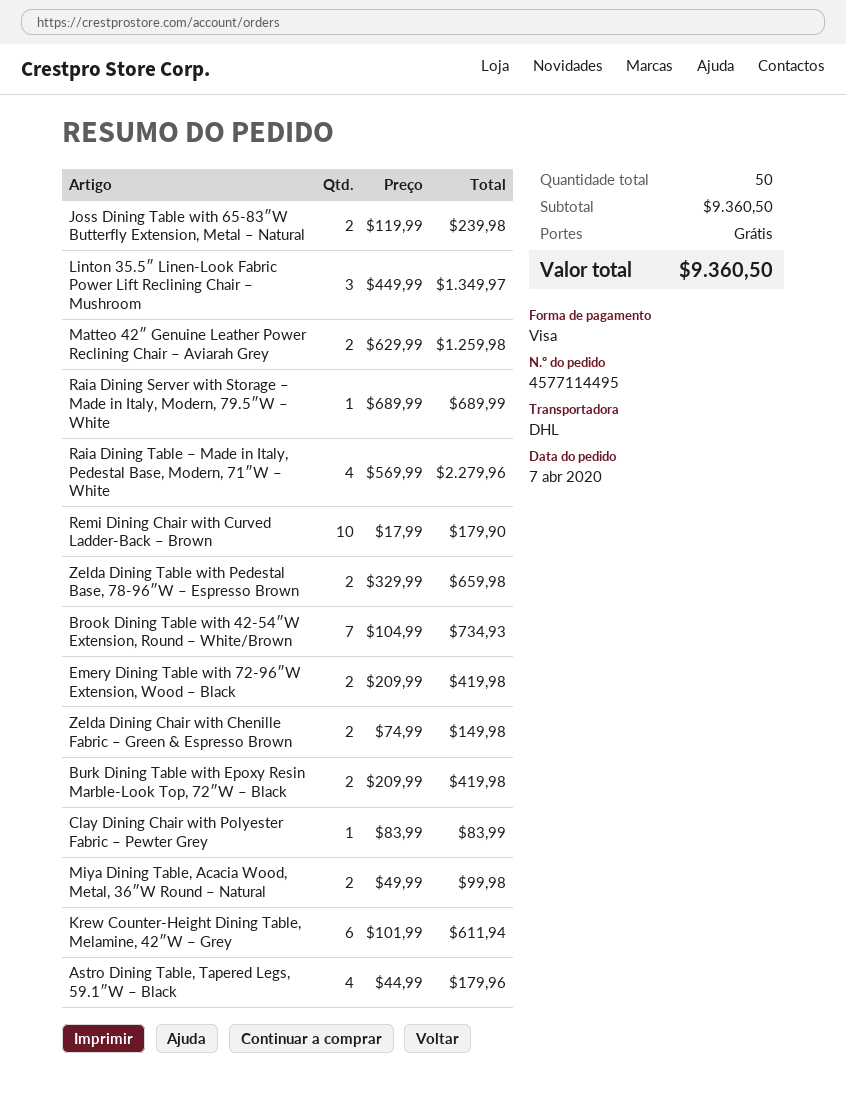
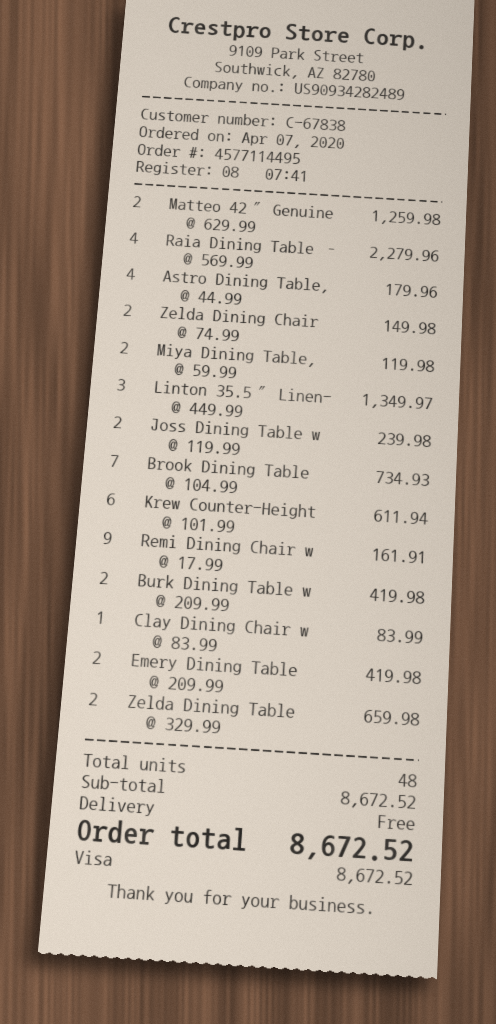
Raia Dining Server with Storage – Made in Italy, Modern, 79.5″W – White: 1 x 689.99 = 689.99 -> none
Remi Dining Chair with Curved Ladder-Back – Brown: 10 x 17.99 = 179.90 -> 9 x 17.99 = 161.91
Miya Dining Table, Acacia Wood, Metal, 36″W Round – Natural: 2 x 49.99 = 99.98 -> 2 x 59.99 = 119.98
total quantity: 50 -> 48
subtotal: 9360.50 -> 8672.52
total: 9360.50 -> 8672.52

